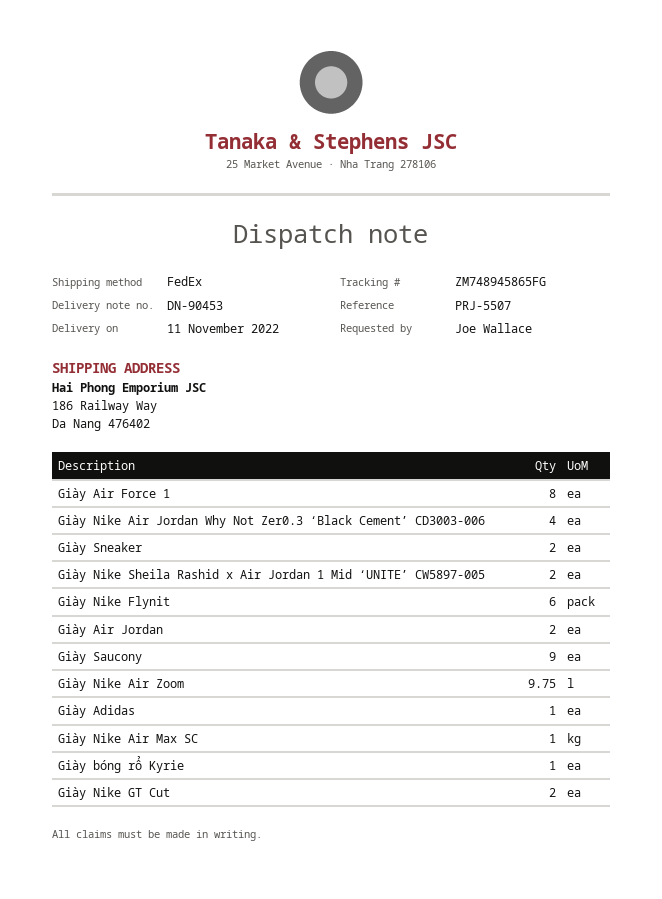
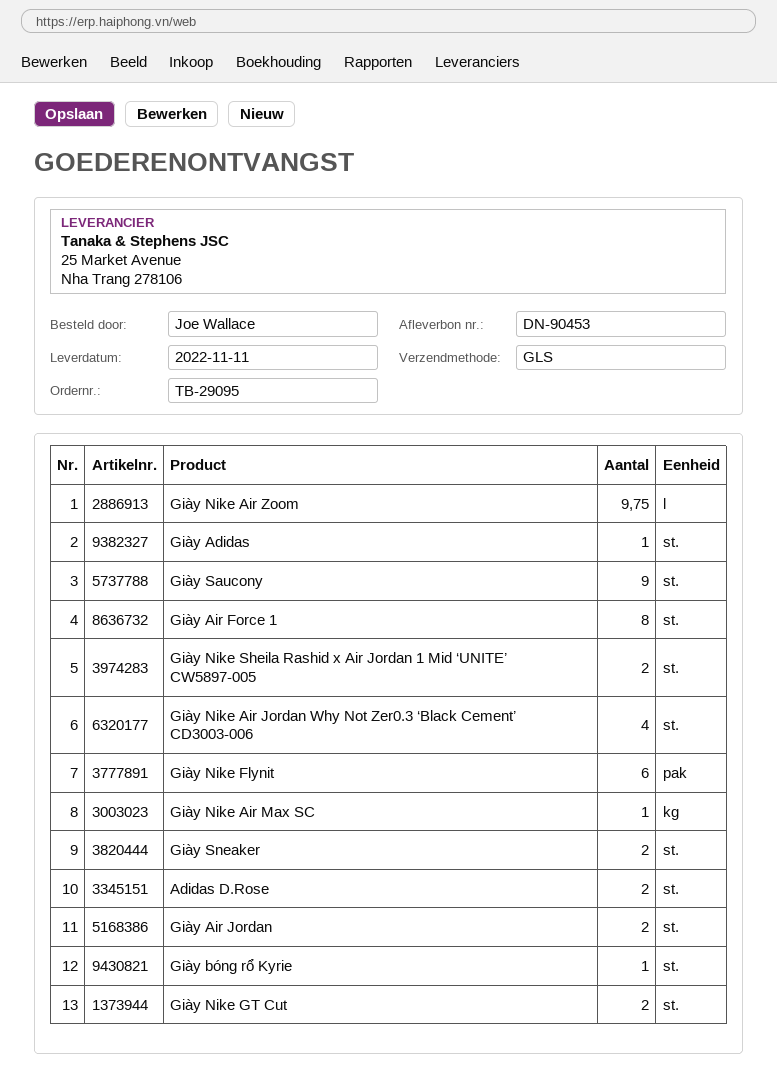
shipping method: FedEx -> GLS
Adidas D.Rose: none -> 2

